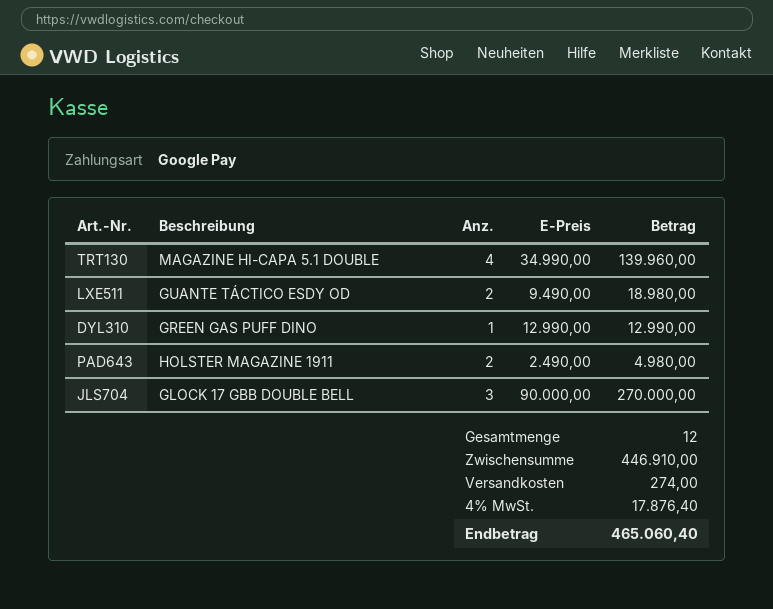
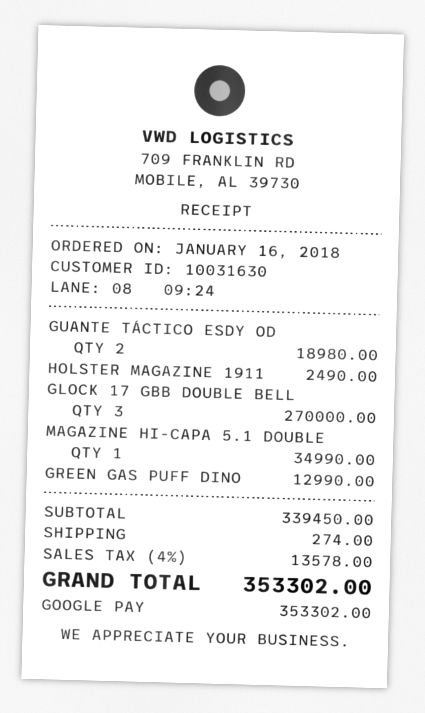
MAGAZINE HI-CAPA 5.1 DOUBLE: 4 for 139960.00 -> 1 for 34990.00
HOLSTER MAGAZINE 1911: 2 for 4980.00 -> 1 for 2490.00
subtotal: 446910.00 -> 339450.00
tax: 4% = 17876.40 -> 4% = 13578.00
total: 465060.40 -> 353302.00

